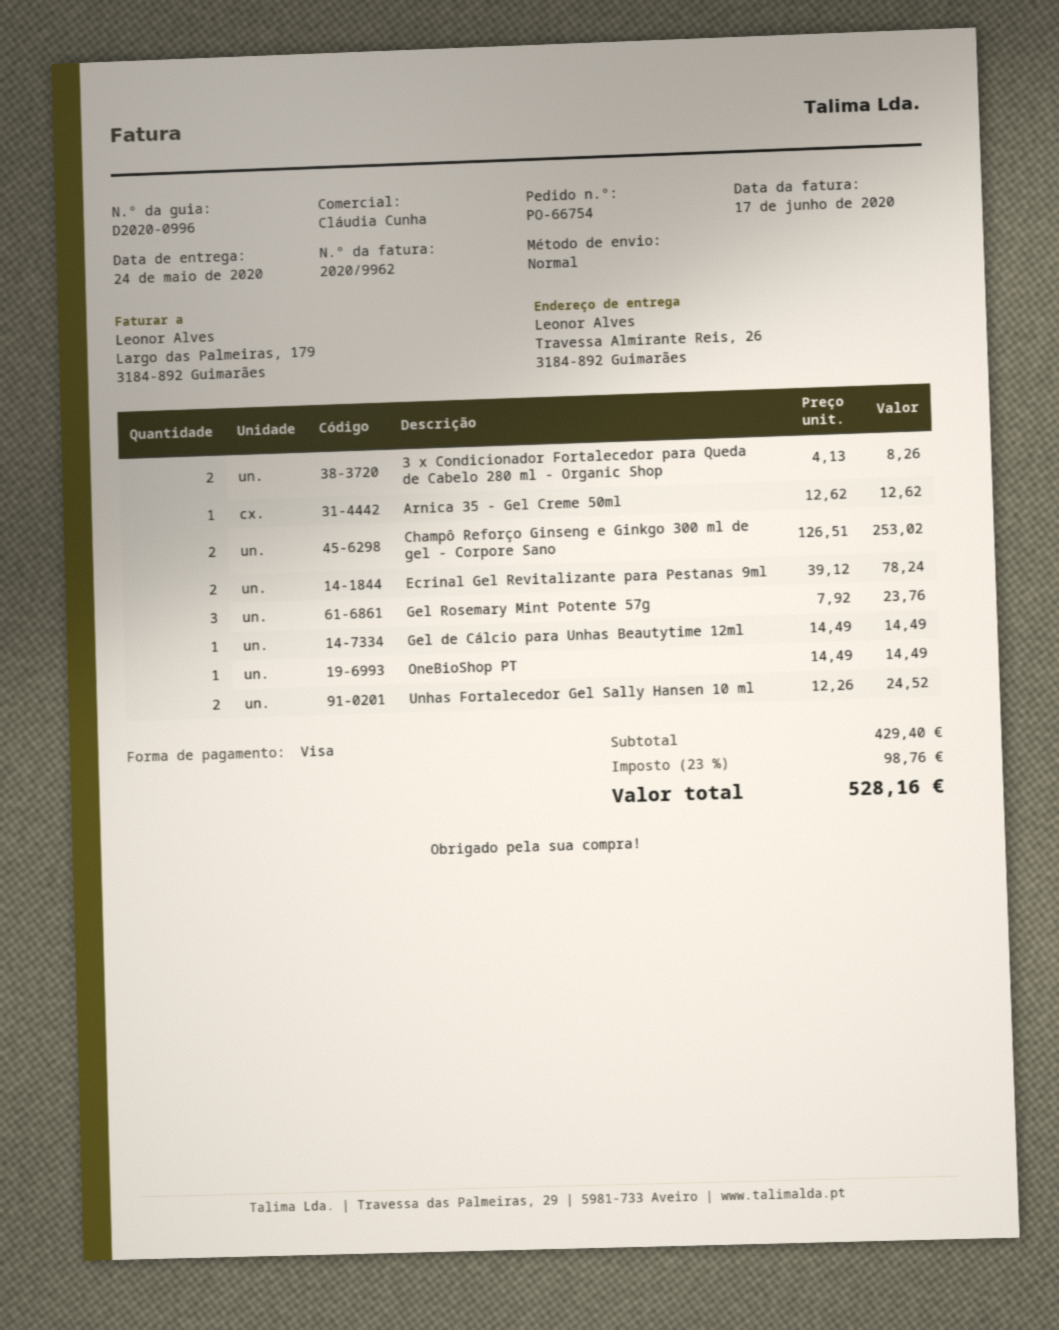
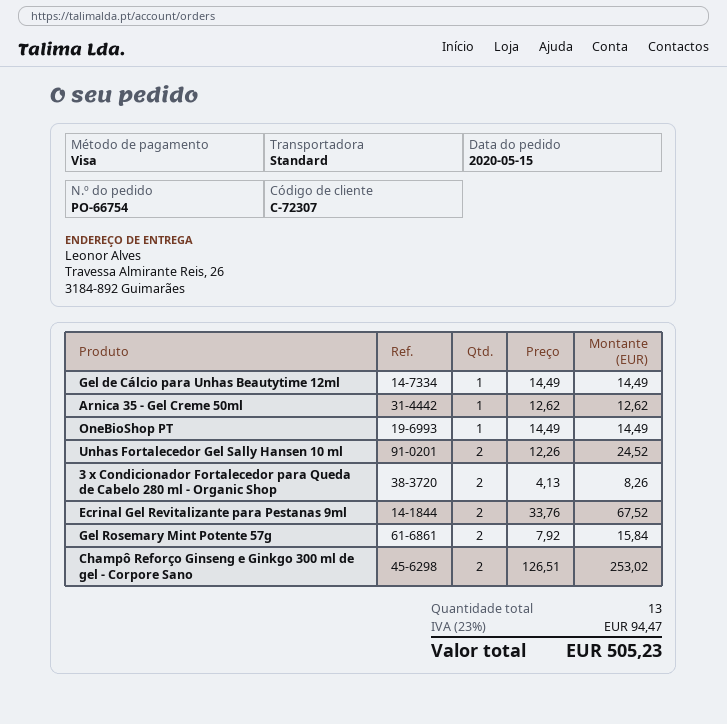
Ecrinal Gel Revitalizante para Pestanas 9ml: 2 x 39.12 = 78.24 -> 2 x 33.76 = 67.52
Gel Rosemary Mint Potente 57g: 3 x 7.92 = 23.76 -> 2 x 7.92 = 15.84
tax: 23% = 98.76 -> 23% = 94.47
total: 528.16 -> 505.23

